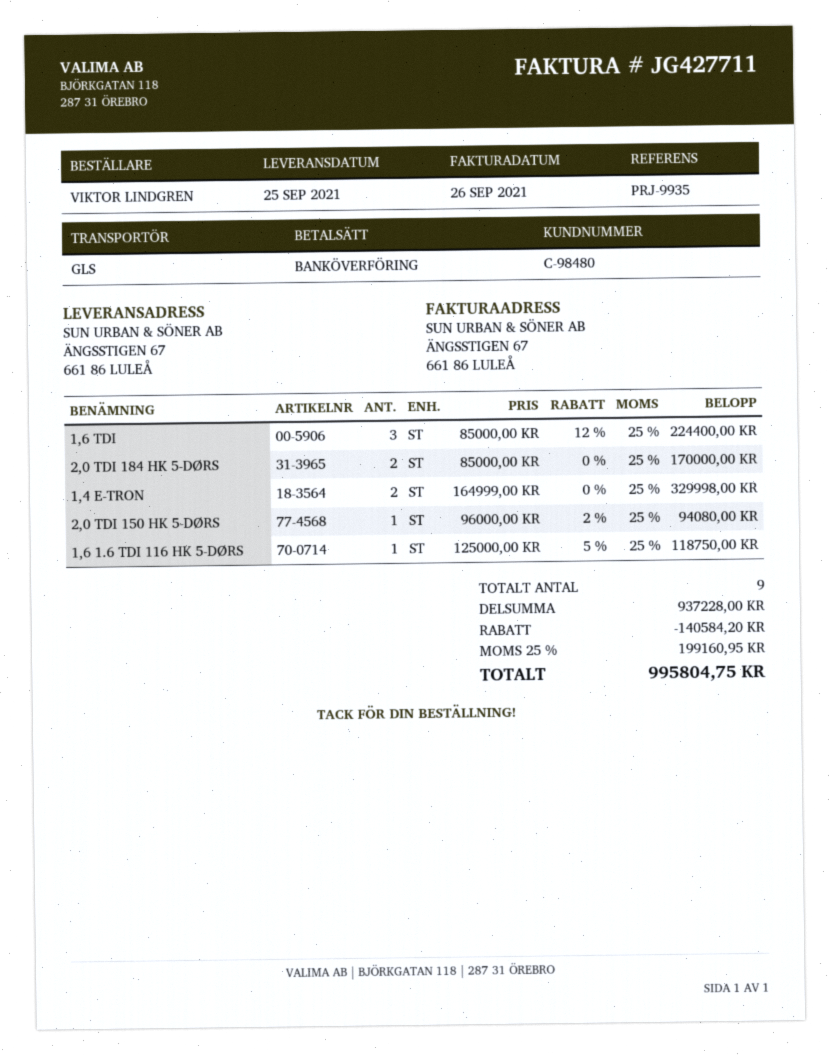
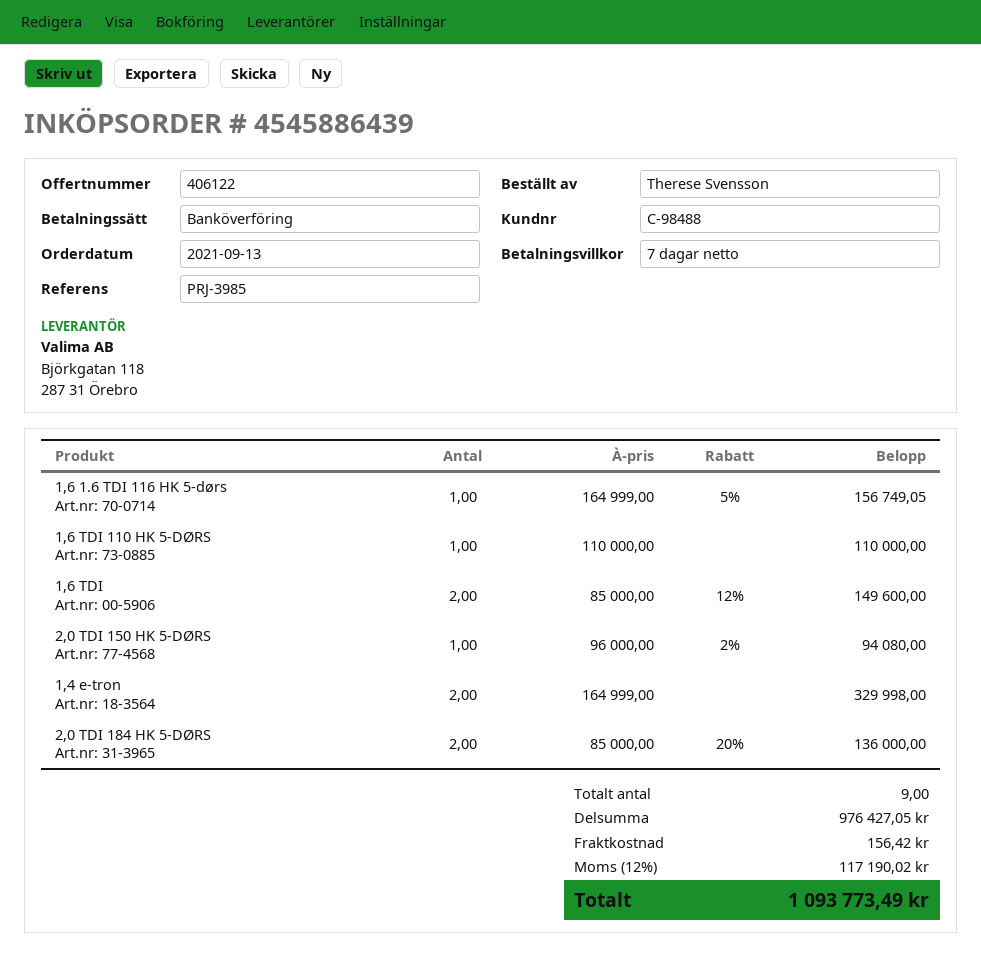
customer number: C-98480 -> C-98488
reference: PRJ-9935 -> PRJ-3985
ordered by: VIKTOR LINDGREN -> Therese Svensson
1,6 TDI: 3 x 85000.00 - 12% = 224400.00 -> 2 x 85000.00 - 12% = 149600.00
2,0 TDI 184 HK 5-DØRS: 2 x 85000.00 = 170000.00 -> 2 x 85000.00 - 20% = 136000.00
1,6 1.6 TDI 116 HK 5-DØRS: 1 x 125000.00 - 5% = 118750.00 -> 1 x 164999.00 - 5% = 156749.05
1,6 TDI 110 HK 5-DØRS: none -> 1 x 110000.00 = 110000.00
subtotal: 937228.00 -> 976427.05
discount: 140584.20 -> none
shipping: none -> 156.42
tax: 25% = 199160.95 -> 12% = 117190.02
total: 995804.75 -> 1093773.49

